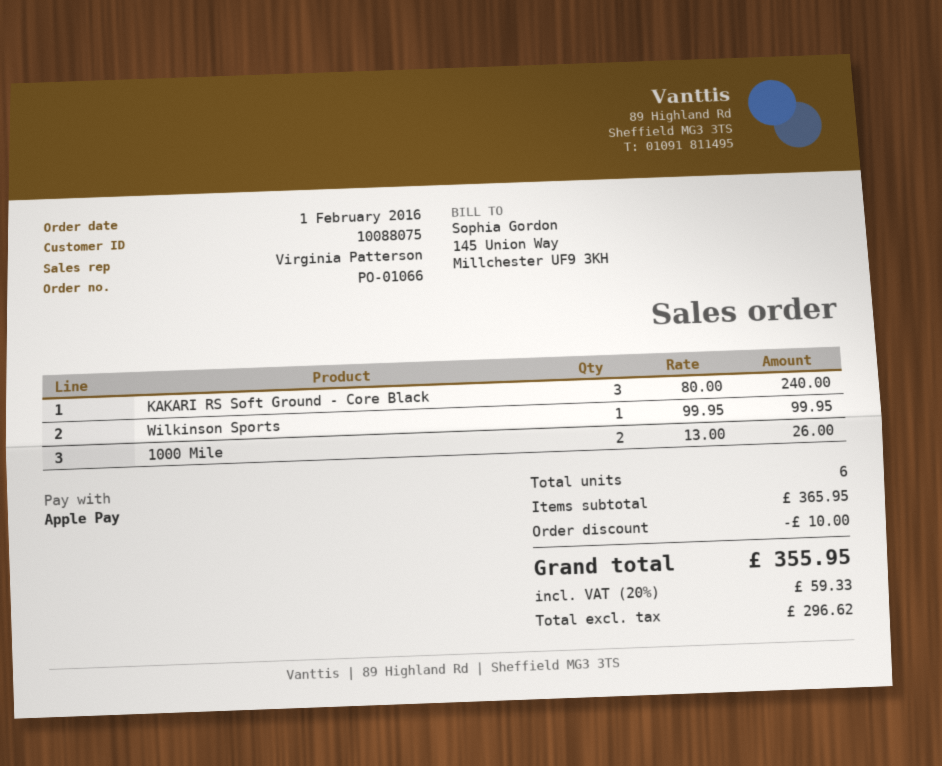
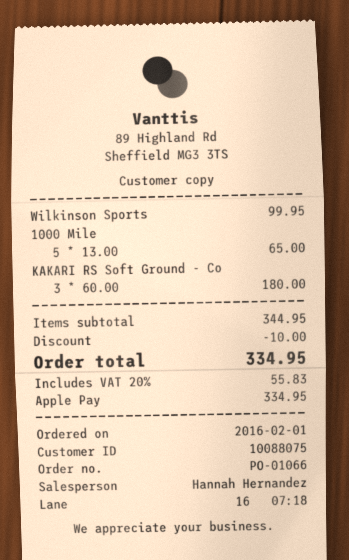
sales rep: Virginia Patterson -> Hannah Hernandez
KAKARI RS Soft Ground - Core Black: 3 x 80.00 = 240.00 -> 3 x 60.00 = 180.00
1000 Mile: 2 x 13.00 = 26.00 -> 5 x 13.00 = 65.00
subtotal: 365.95 -> 344.95
tax: 20% = 59.33 -> 20% = 55.83
total: 355.95 -> 334.95

